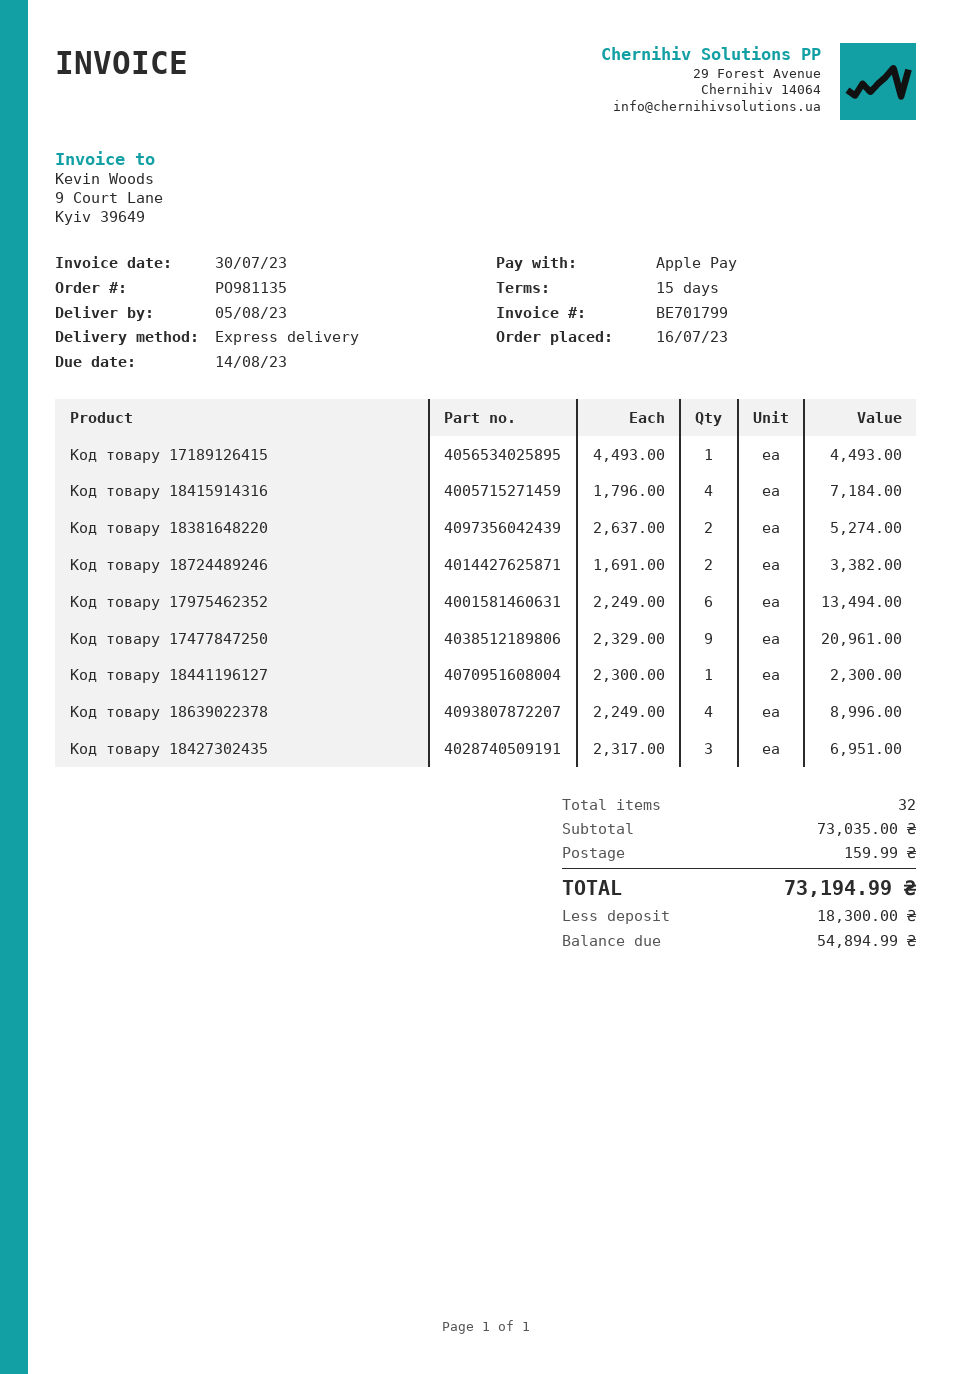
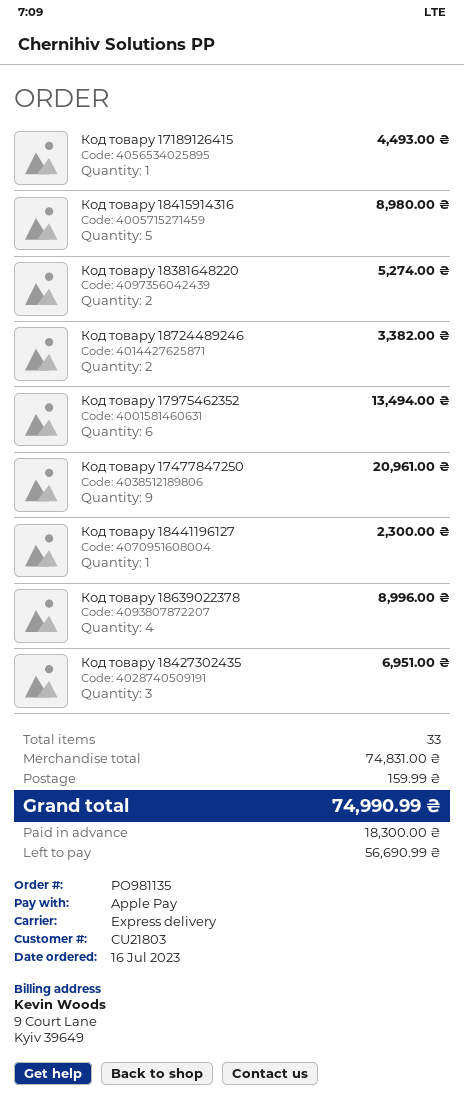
Код товару 18415914316: 4 for 7184.00 -> 5 for 8980.00
total quantity: 32 -> 33
subtotal: 73035.00 -> 74831.00
total: 73194.99 -> 74990.99
balance: 54894.99 -> 56690.99

